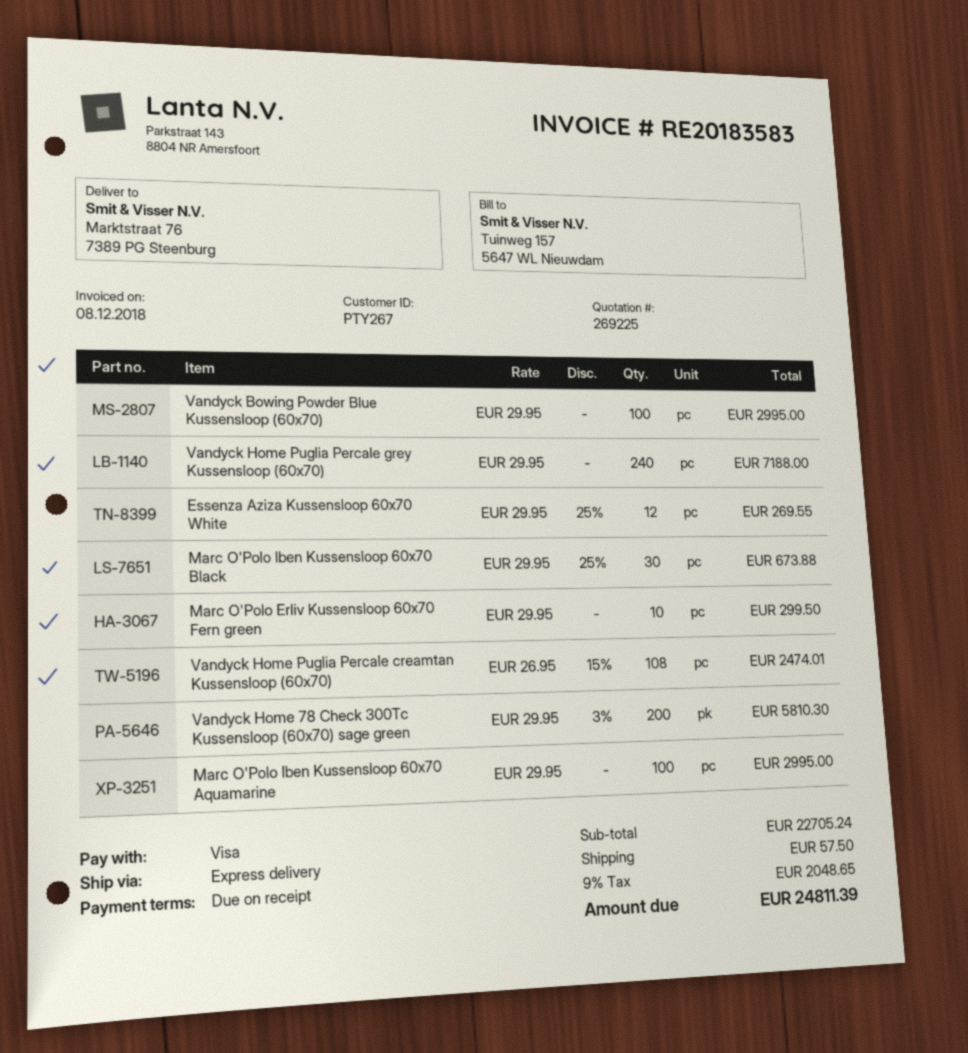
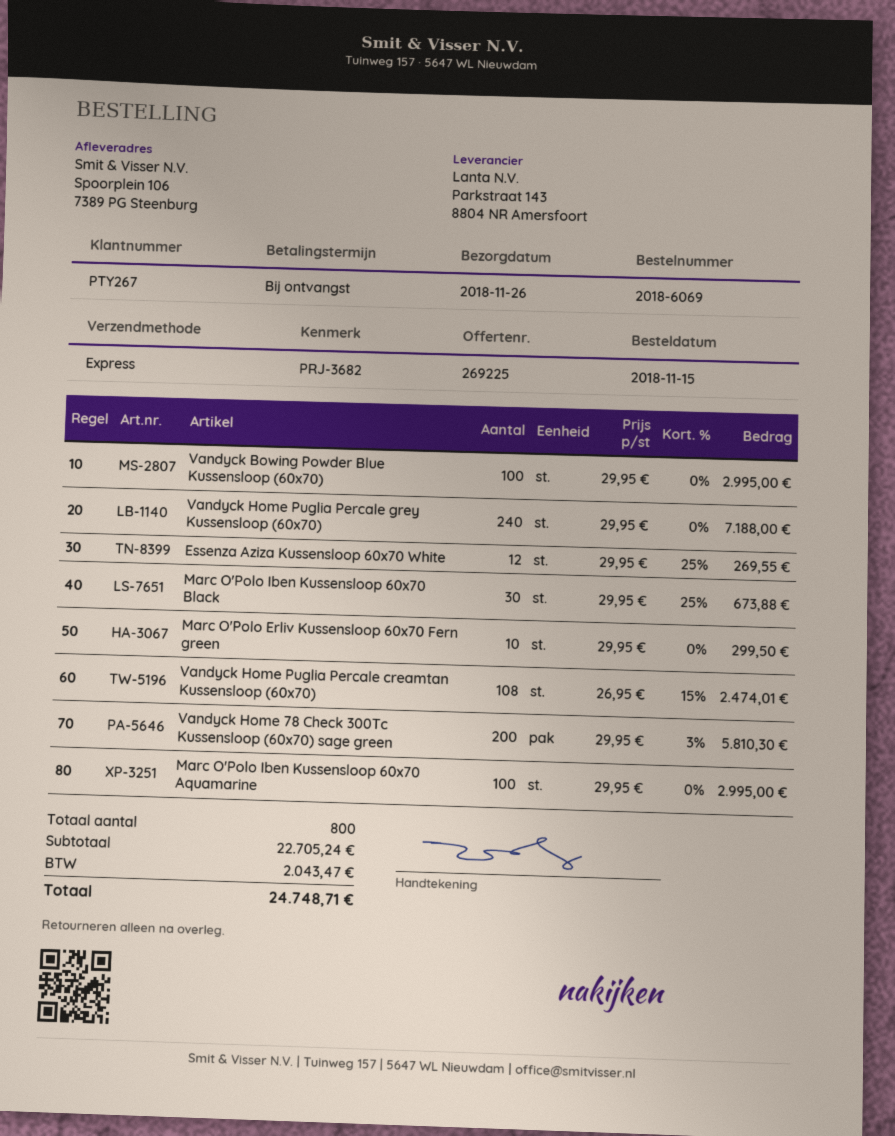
ship to: Marktstraat 76, 7389 PG Steenburg -> Spoorplein 106, 7389 PG Steenburg
shipping: 57.50 -> none
tax: 2048.65 -> 2043.47
total: 24811.39 -> 24748.71

